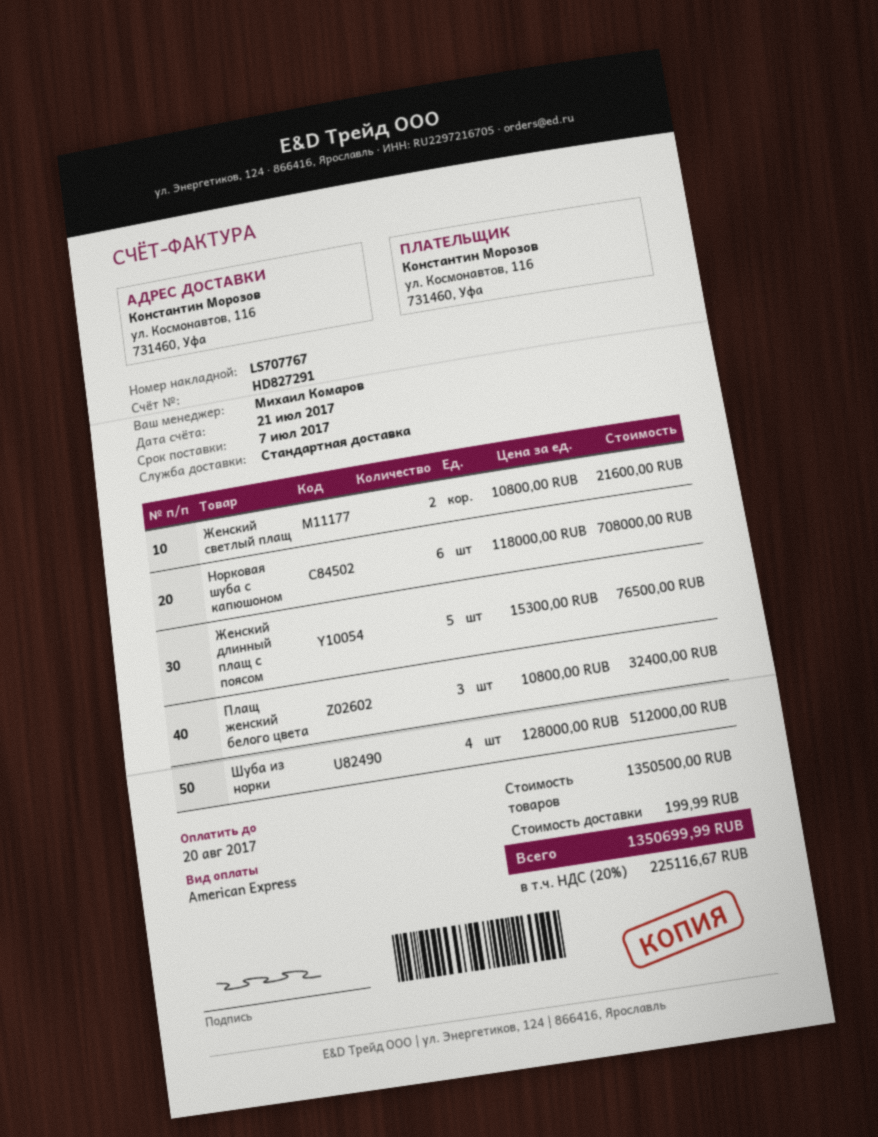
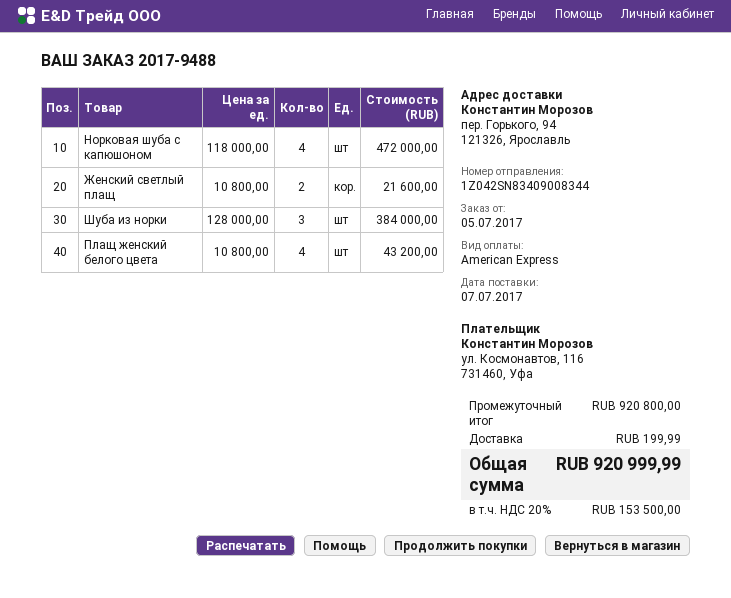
ship to: ул. Космонавтов, 116, 731460, Уфа -> пер. Горького, 94, 121326, Ярославль
Норковая шуба с капюшоном: 6 x 118000.00 = 708000.00 -> 4 x 118000.00 = 472000.00
Женский длинный плащ с поясом: 5 x 15300.00 = 76500.00 -> none
Плащ женский белого цвета: 3 x 10800.00 = 32400.00 -> 4 x 10800.00 = 43200.00
Шуба из норки: 4 x 128000.00 = 512000.00 -> 3 x 128000.00 = 384000.00
subtotal: 1350500.00 -> 920800.00
tax: 20% = 225116.67 -> 20% = 153500.00
total: 1350699.99 -> 920999.99

